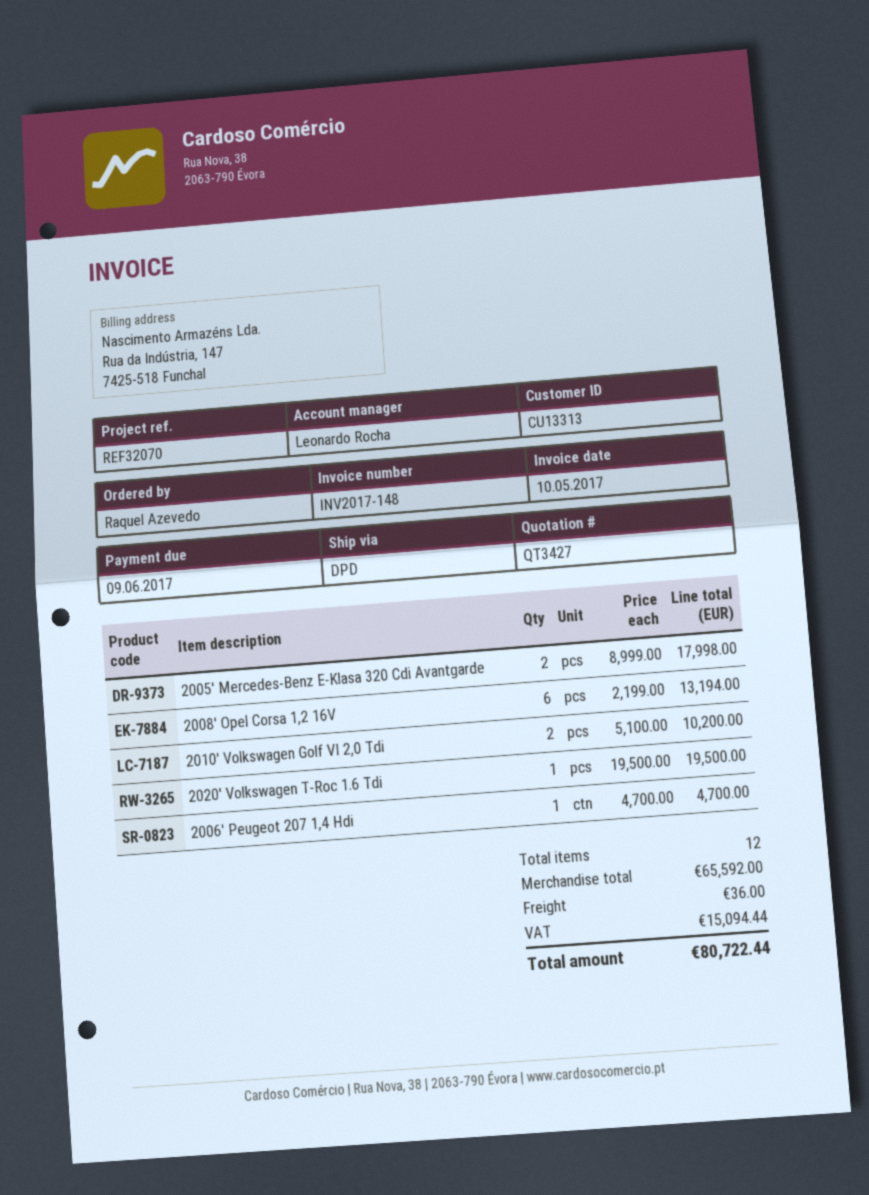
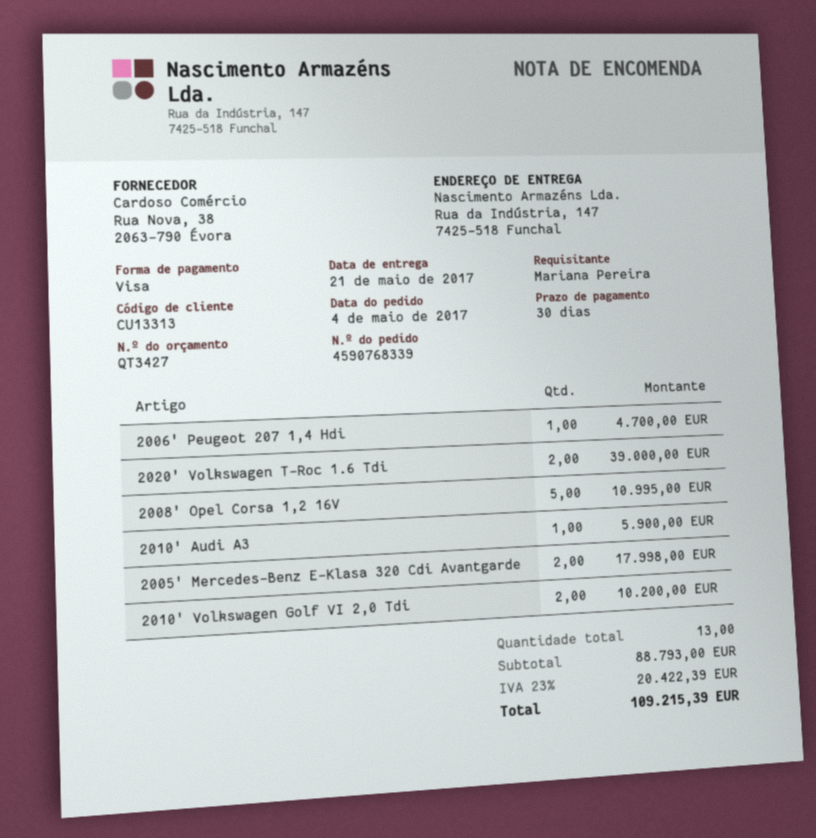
ordered by: Raquel Azevedo -> Mariana Pereira
2008' Opel Corsa 1,2 16V: 6 for 13194.00 -> 5 for 10995.00
2020' Volkswagen T-Roc 1.6 Tdi: 1 for 19500.00 -> 2 for 39000.00
2010' Audi A3: none -> 1 for 5900.00
total quantity: 12 -> 13
subtotal: 65592.00 -> 88793.00
shipping: 36.00 -> none
tax: 15094.44 -> 20422.39
total: 80722.44 -> 109215.39

